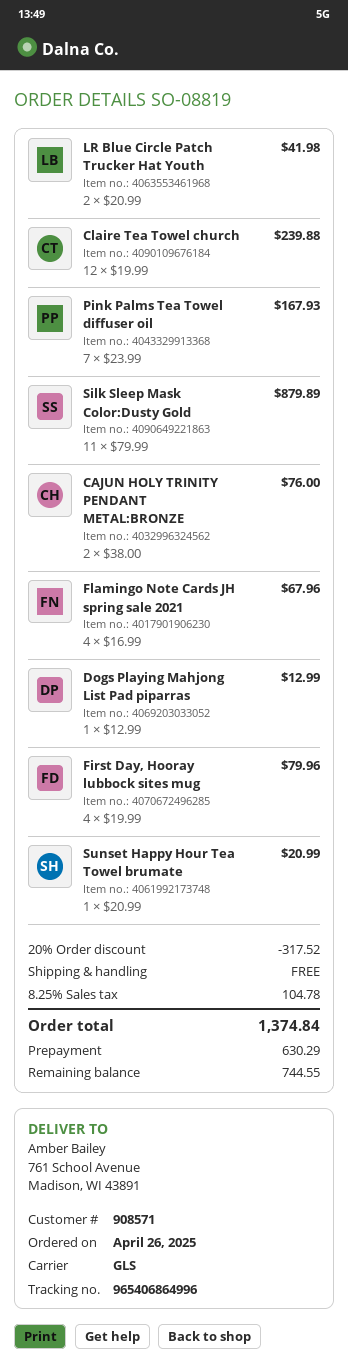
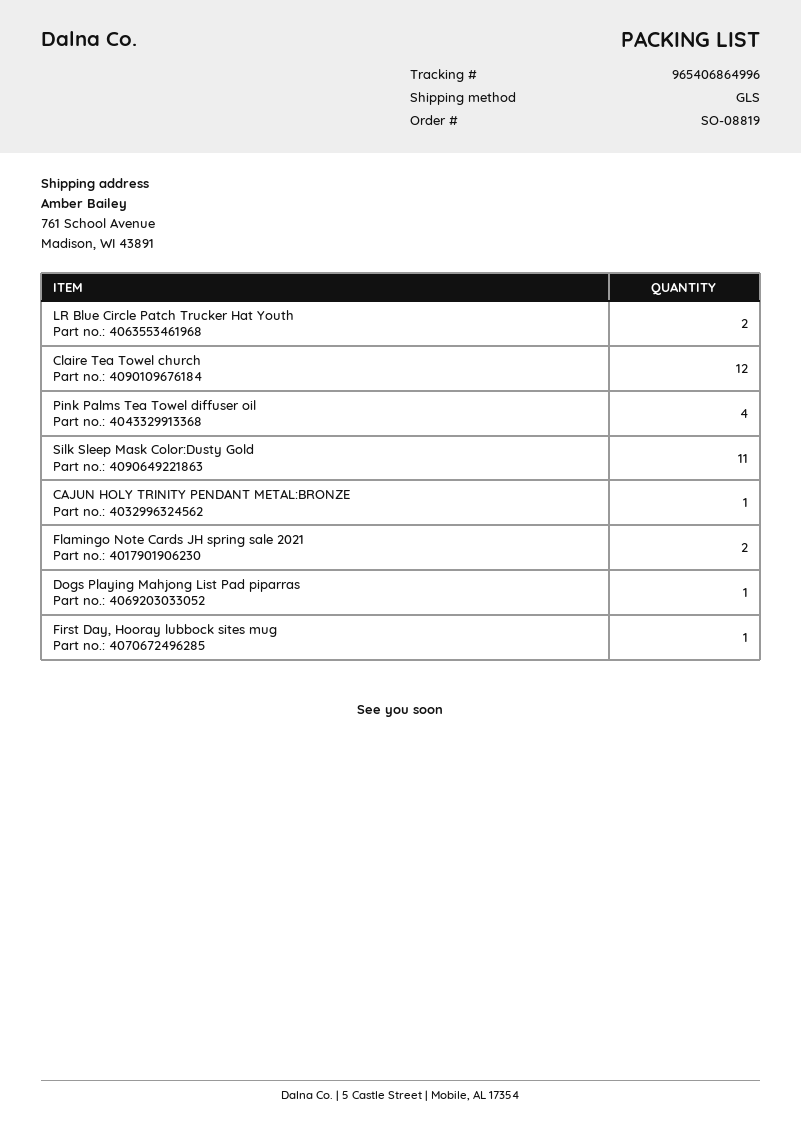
Pink Palms Tea Towel diffuser oil: 7 -> 4
CAJUN HOLY TRINITY PENDANT METAL:BRONZE: 2 -> 1
Flamingo Note Cards JH spring sale 2021: 4 -> 2
First Day, Hooray lubbock sites mug: 4 -> 1
Sunset Happy Hour Tea Towel brumate: 1 -> none

